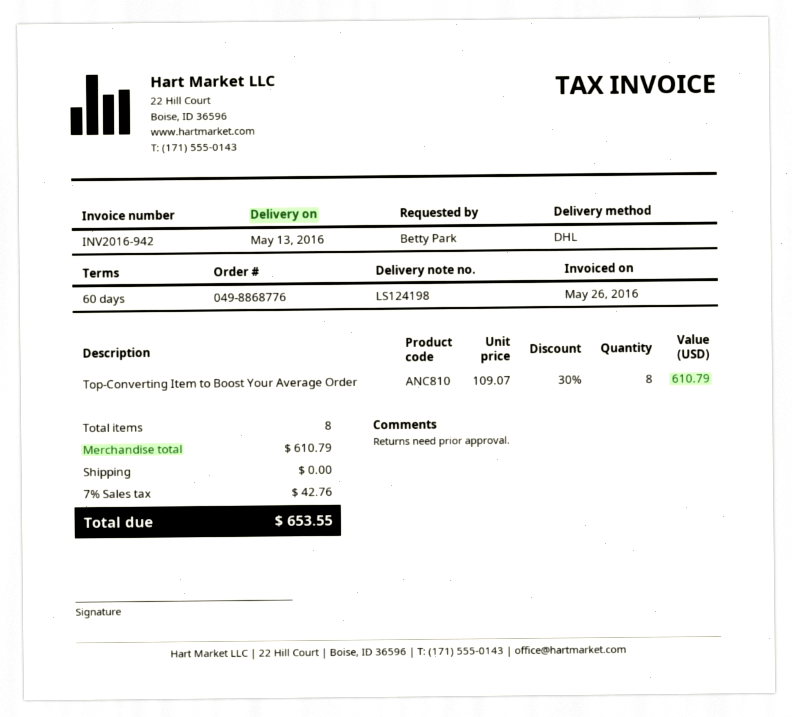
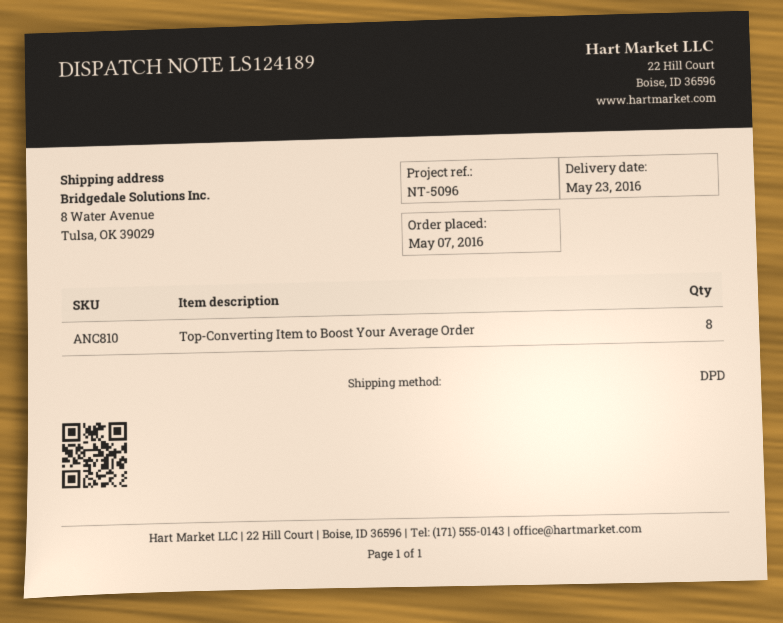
delivery note number: LS124198 -> LS124189
delivery date: 2016-05-13 -> 2016-05-23
shipping method: DHL -> DPD

